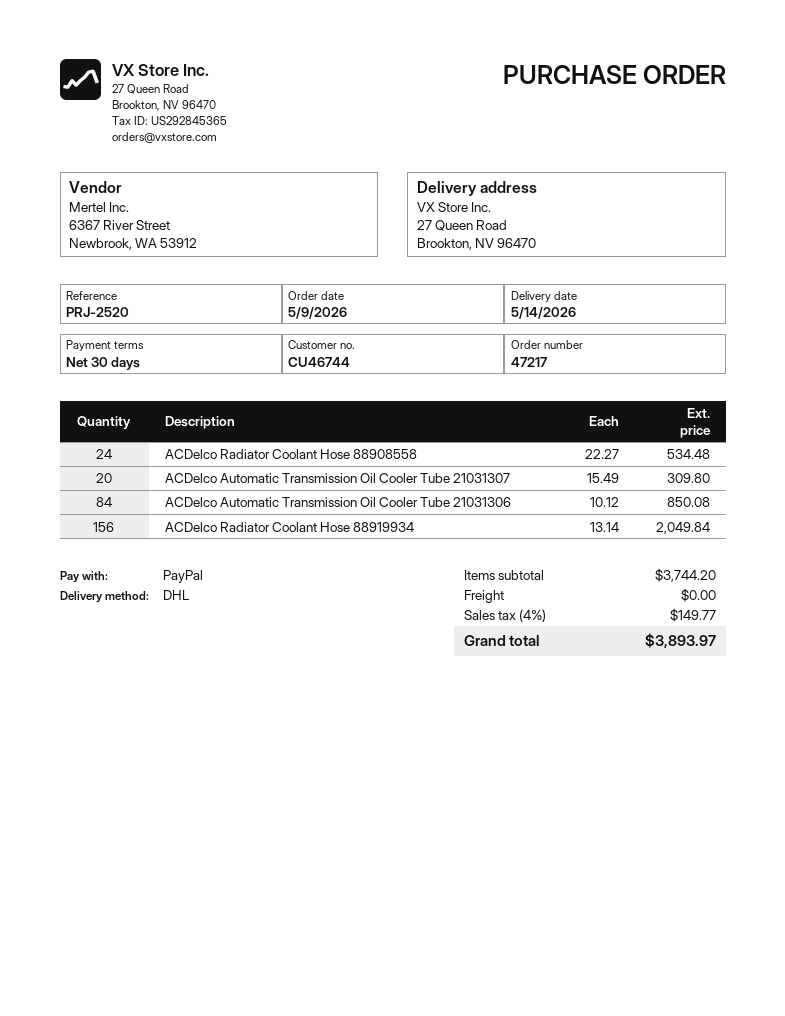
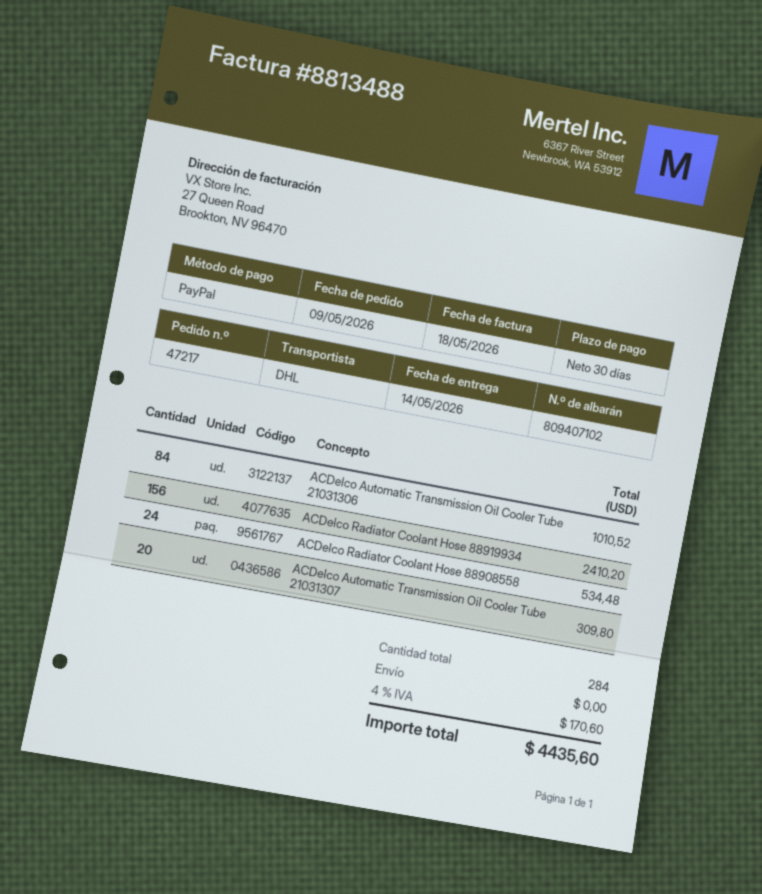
ACDelco Automatic Transmission Oil Cooler Tube 21031306: 84 for 850.08 -> 84 for 1010.52
ACDelco Radiator Coolant Hose 88919934: 156 for 2049.84 -> 156 for 2410.20
tax: 4% = 149.77 -> 4% = 170.60
total: 3893.97 -> 4435.60

